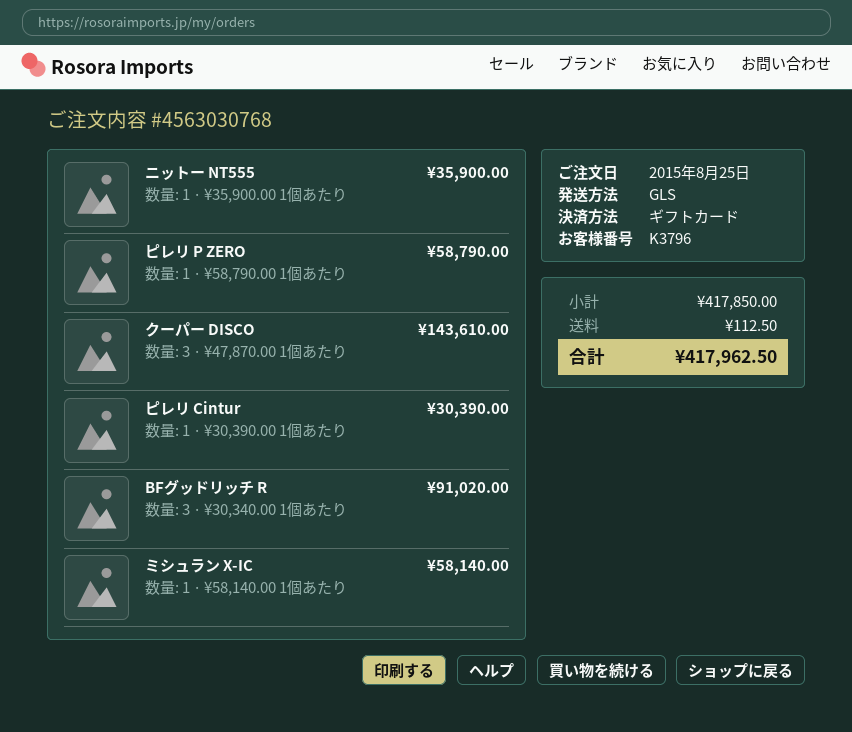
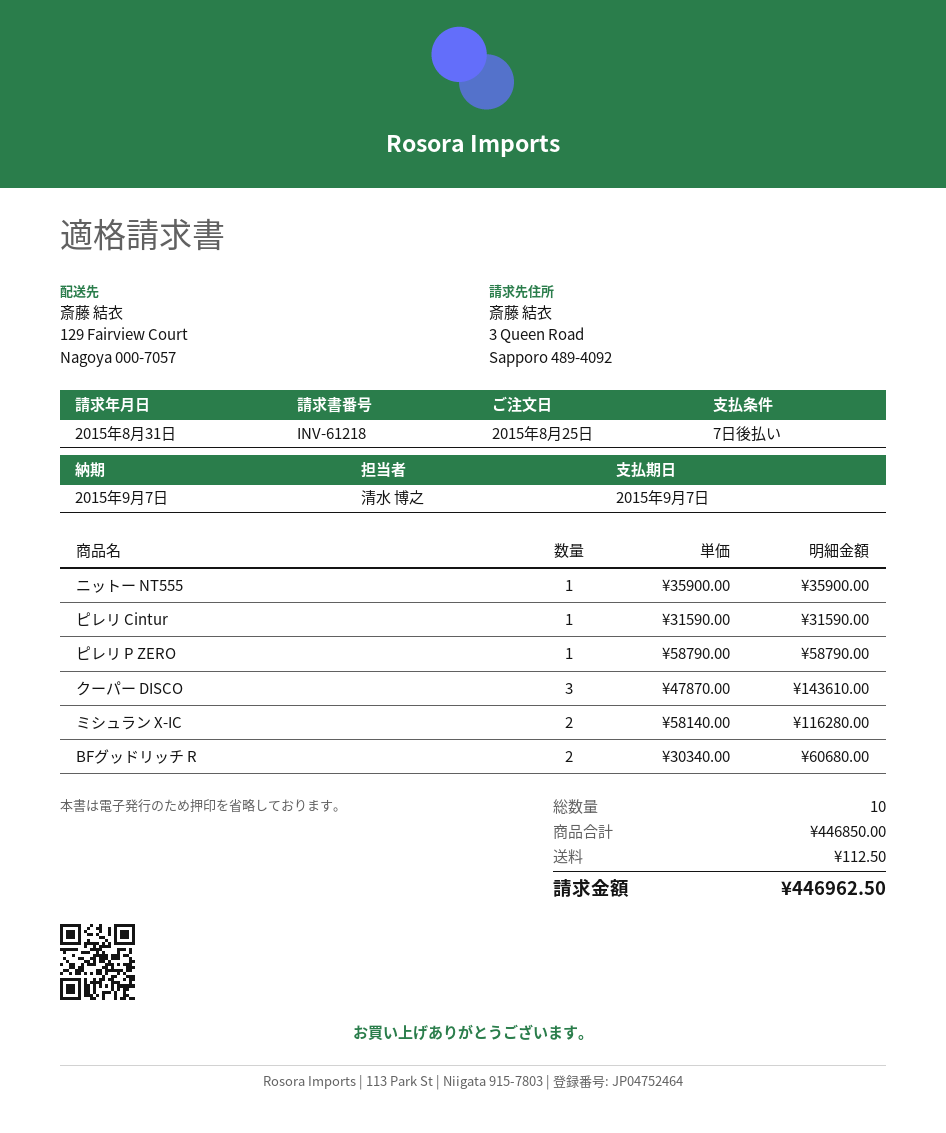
ピレリ Cintur: 1 x 30390.00 = 30390.00 -> 1 x 31590.00 = 31590.00
BFグッドリッチ R: 3 x 30340.00 = 91020.00 -> 2 x 30340.00 = 60680.00
ミシュラン X-IC: 1 x 58140.00 = 58140.00 -> 2 x 58140.00 = 116280.00
subtotal: 417850.00 -> 446850.00
total: 417962.50 -> 446962.50

